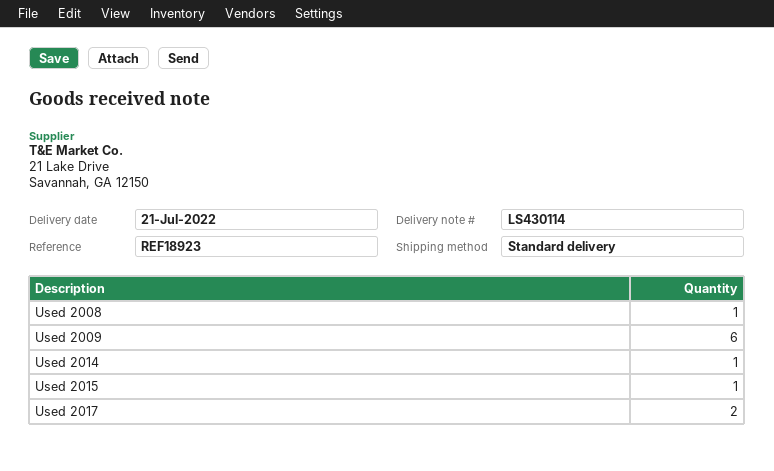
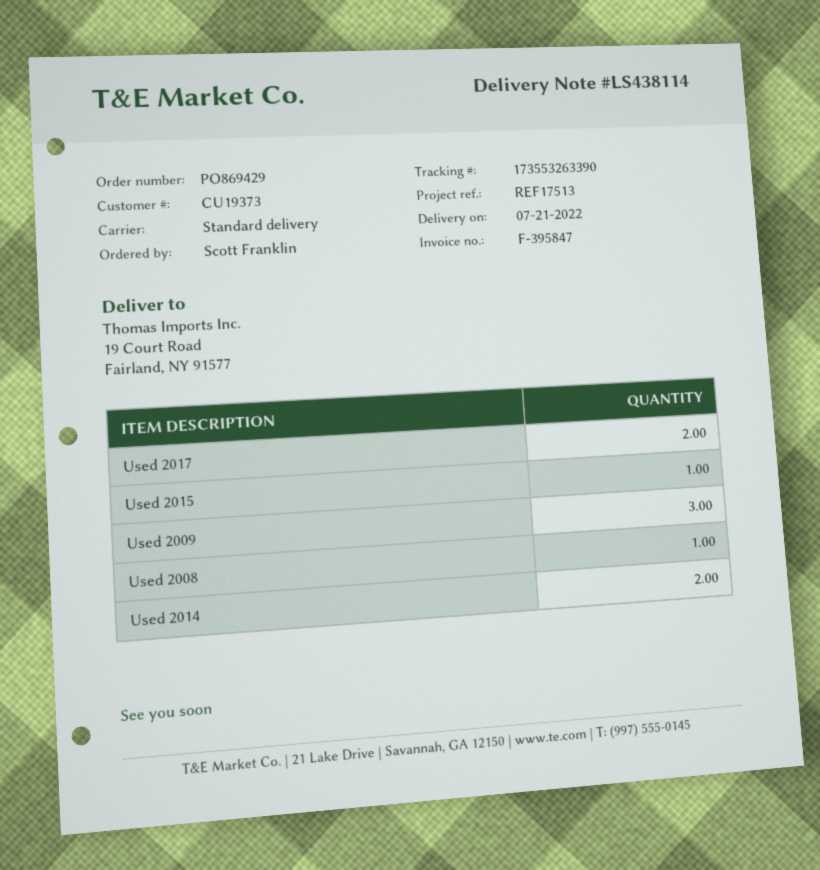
delivery note number: LS430114 -> LS438114
reference: REF18923 -> REF17513
Used 2009: 6 -> 3
Used 2014: 1 -> 2

